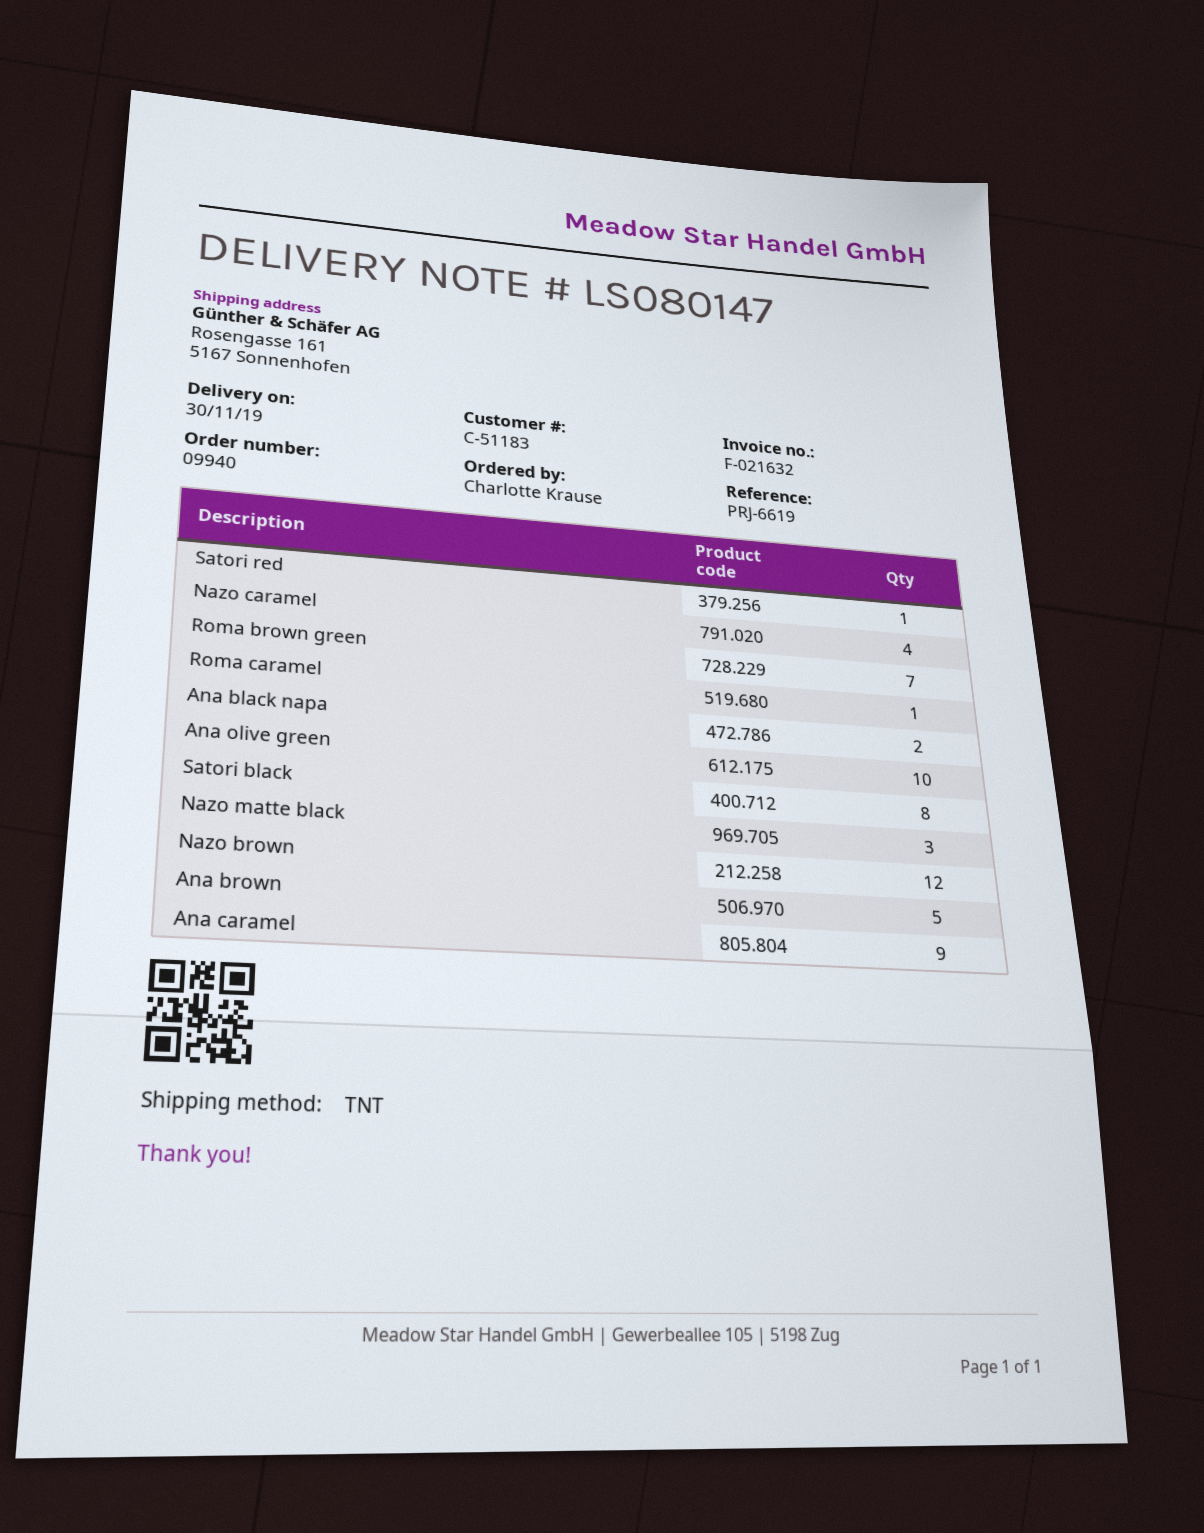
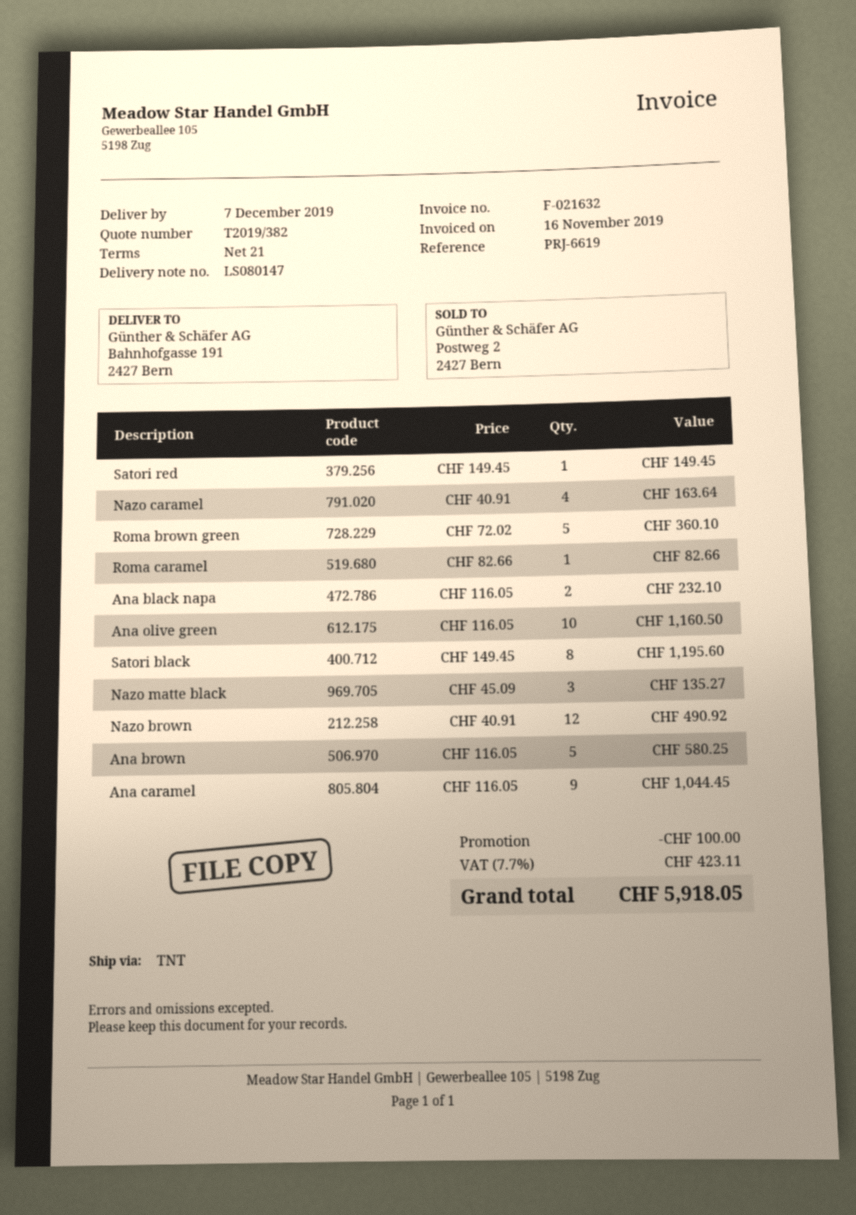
delivery date: 2019-11-30 -> 2019-12-07
ship to: Rosengasse 161, 5167 Sonnenhofen -> Bahnhofgasse 191, 2427 Bern
Roma brown green: 7 -> 5

